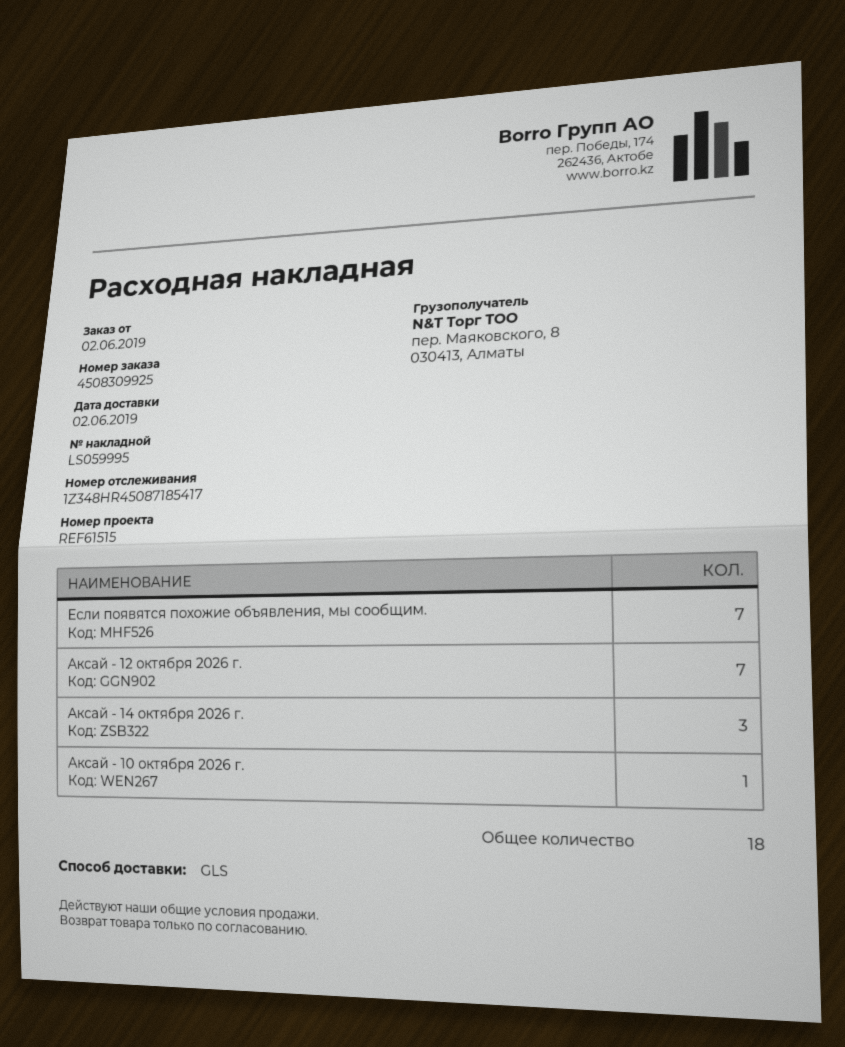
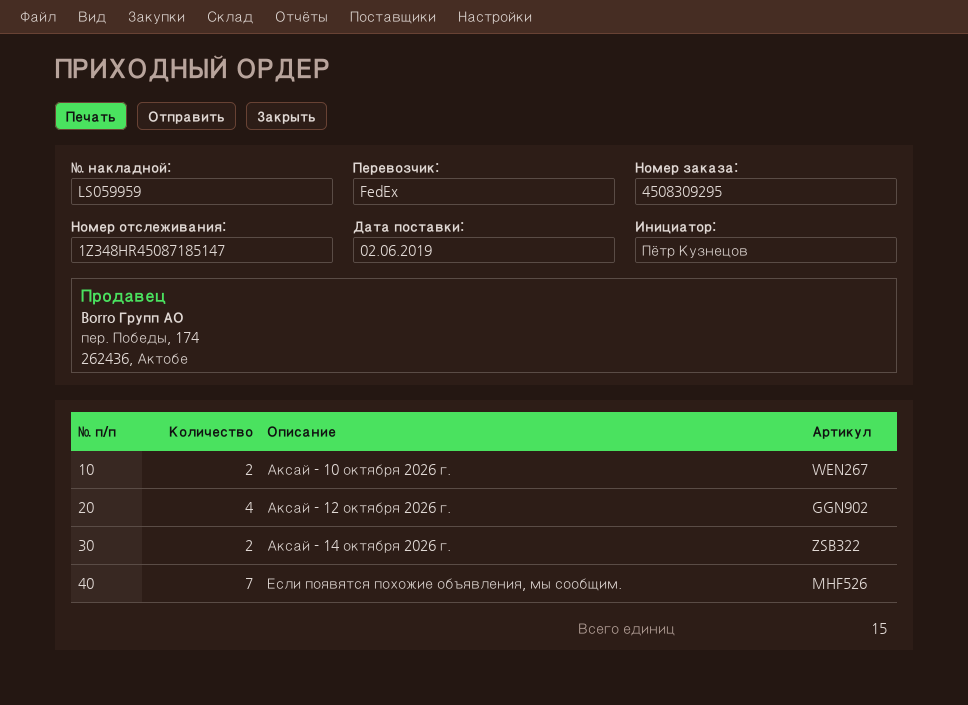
order number: 4508309925 -> 4508309295
delivery note number: LS059995 -> LS059959
shipping method: GLS -> FedEx
tracking number: 1Z348HR45087185417 -> 1Z348HR45087185147
Аксай - 12 октября 2026 г.: 7 -> 4
Аксай - 14 октября 2026 г.: 3 -> 2
Аксай - 10 октября 2026 г.: 1 -> 2
total quantity: 18 -> 15

